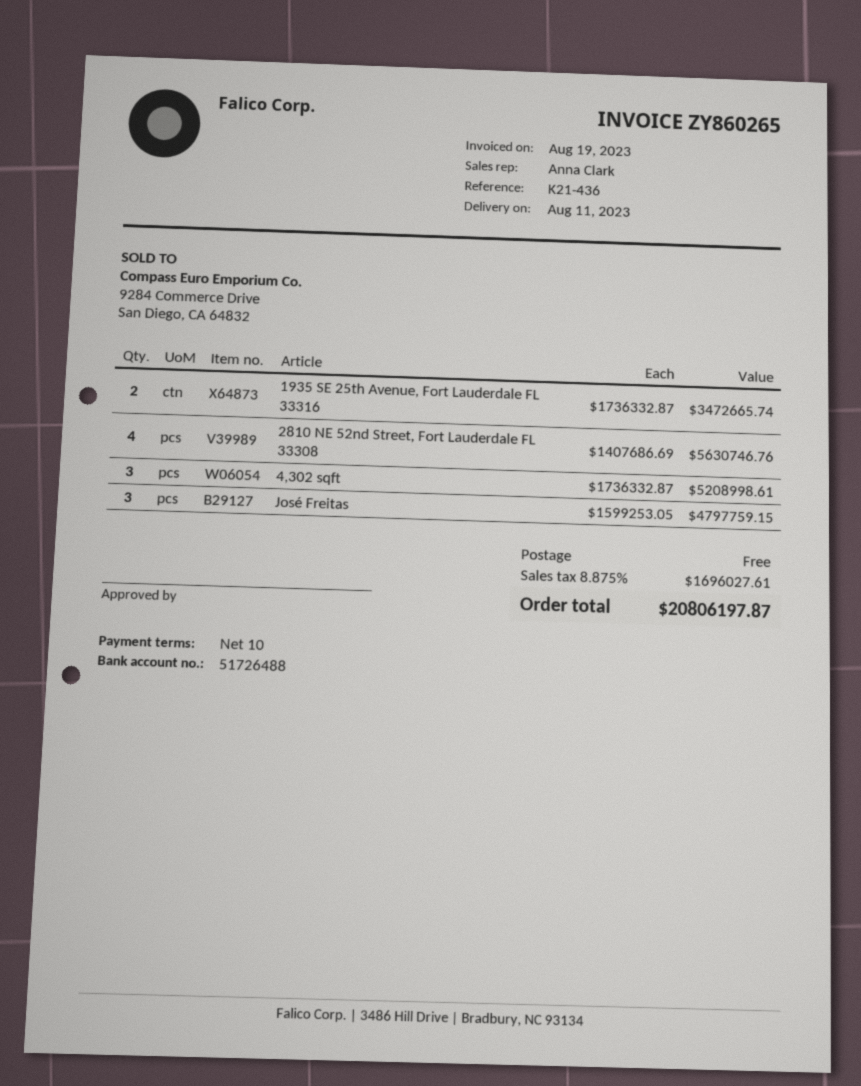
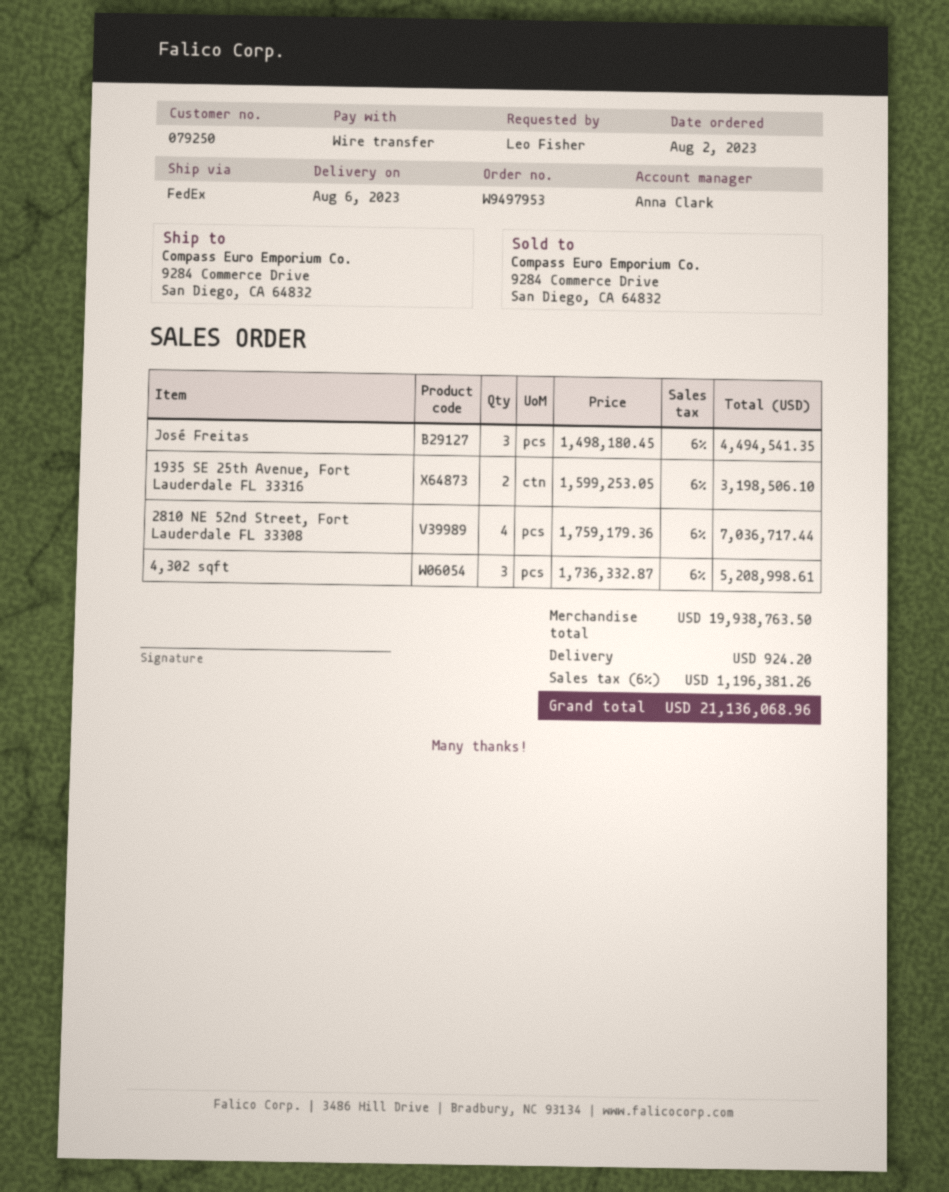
delivery date: 2023-08-11 -> 2023-08-06
1935 SE 25th Avenue, Fort Lauderdale FL 33316: 2 x 1736332.87 = 3472665.74 -> 2 x 1599253.05 = 3198506.10
2810 NE 52nd Street, Fort Lauderdale FL 33308: 4 x 1407686.69 = 5630746.76 -> 4 x 1759179.36 = 7036717.44
José Freitas: 3 x 1599253.05 = 4797759.15 -> 3 x 1498180.45 = 4494541.35
shipping: 0.00 -> 924.20
tax: 8.875% = 1696027.61 -> 6% = 1196381.26
total: 20806197.87 -> 21136068.96

